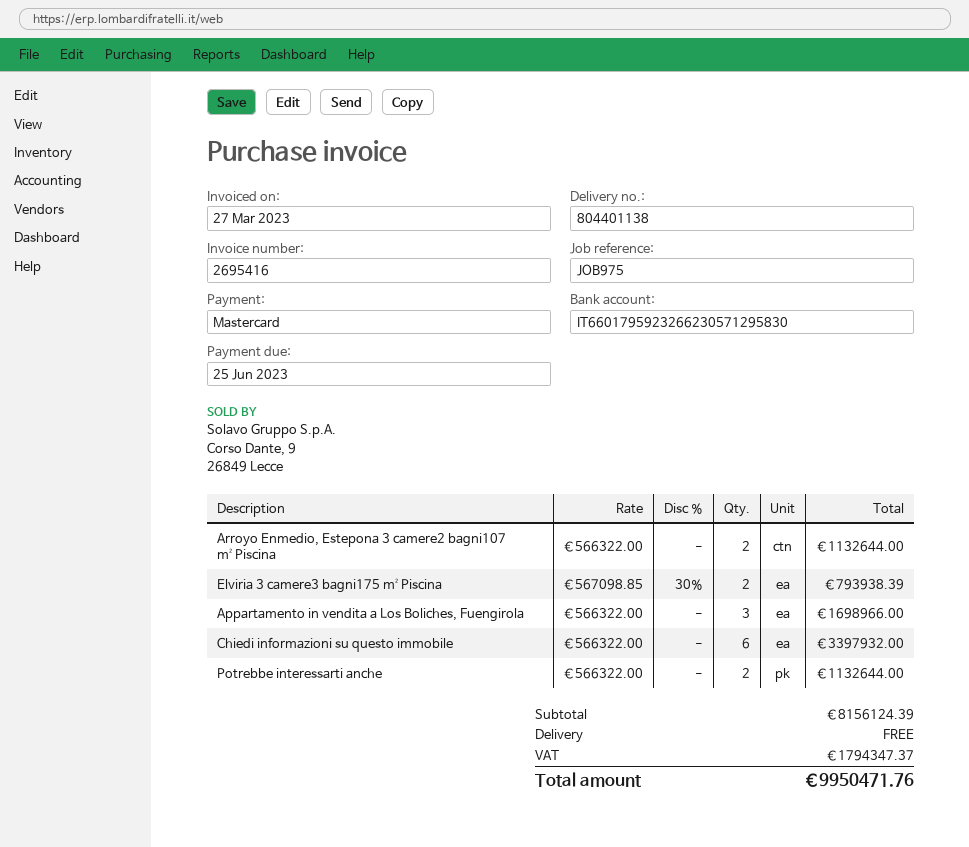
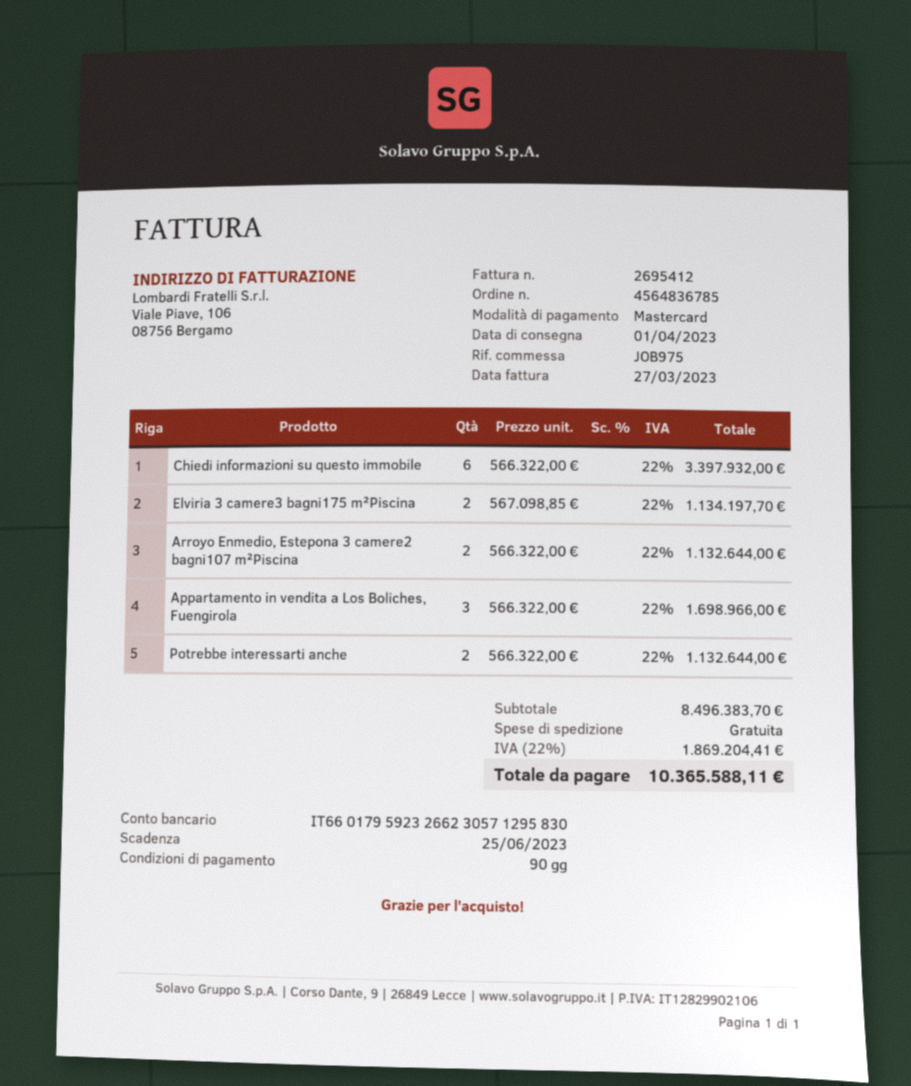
invoice number: 2695416 -> 2695412
Elviria 3 camere3 bagni175 m²Piscina: 2 x 567098.85 - 30% = 793938.39 -> 2 x 567098.85 = 1134197.70
subtotal: 8156124.39 -> 8496383.70
tax: 1794347.37 -> 1869204.41
total: 9950471.76 -> 10365588.11

